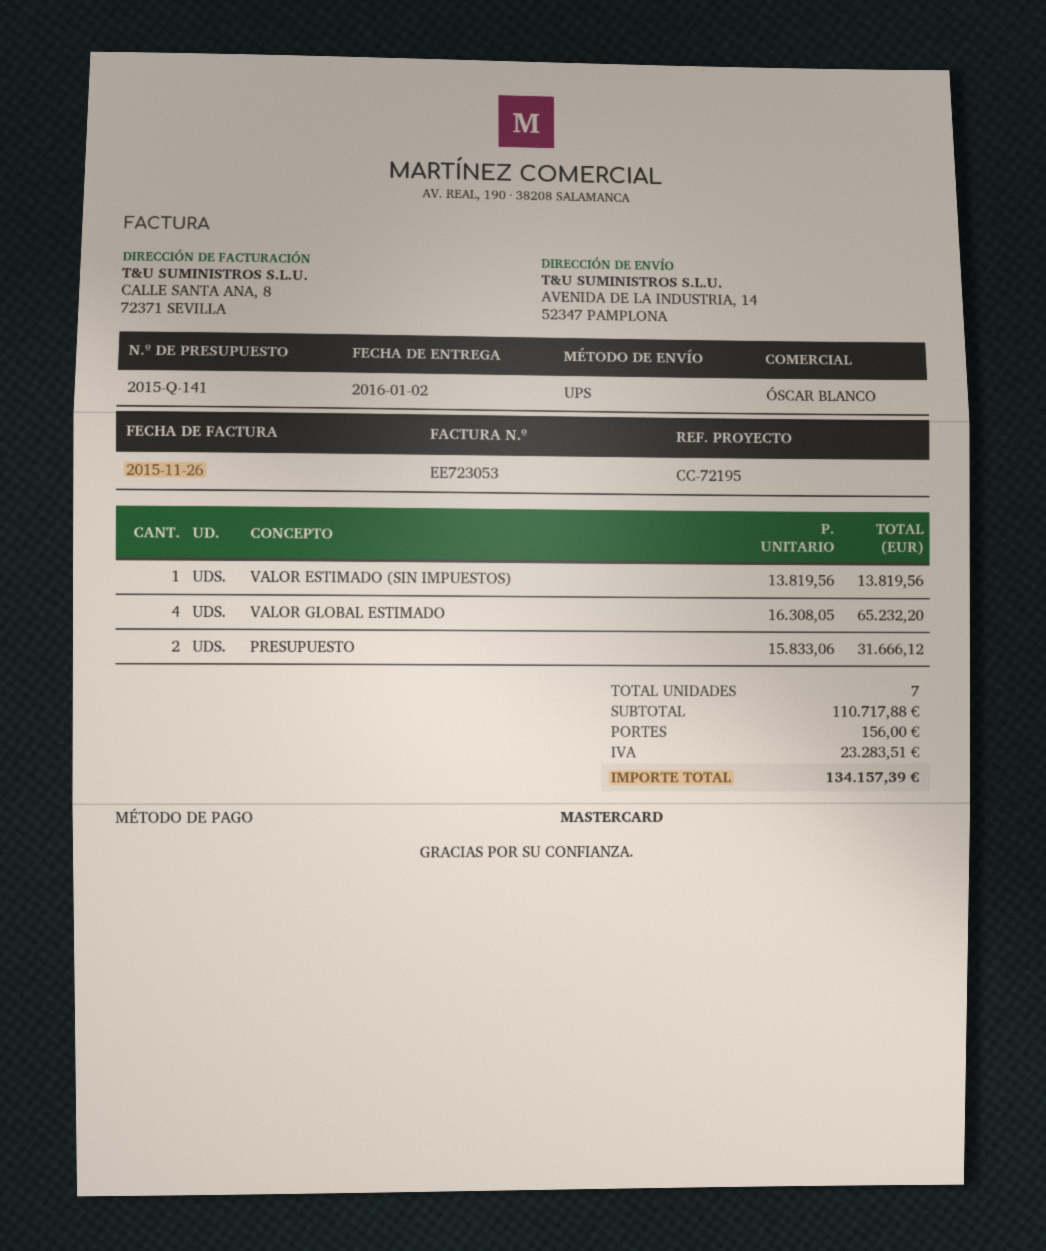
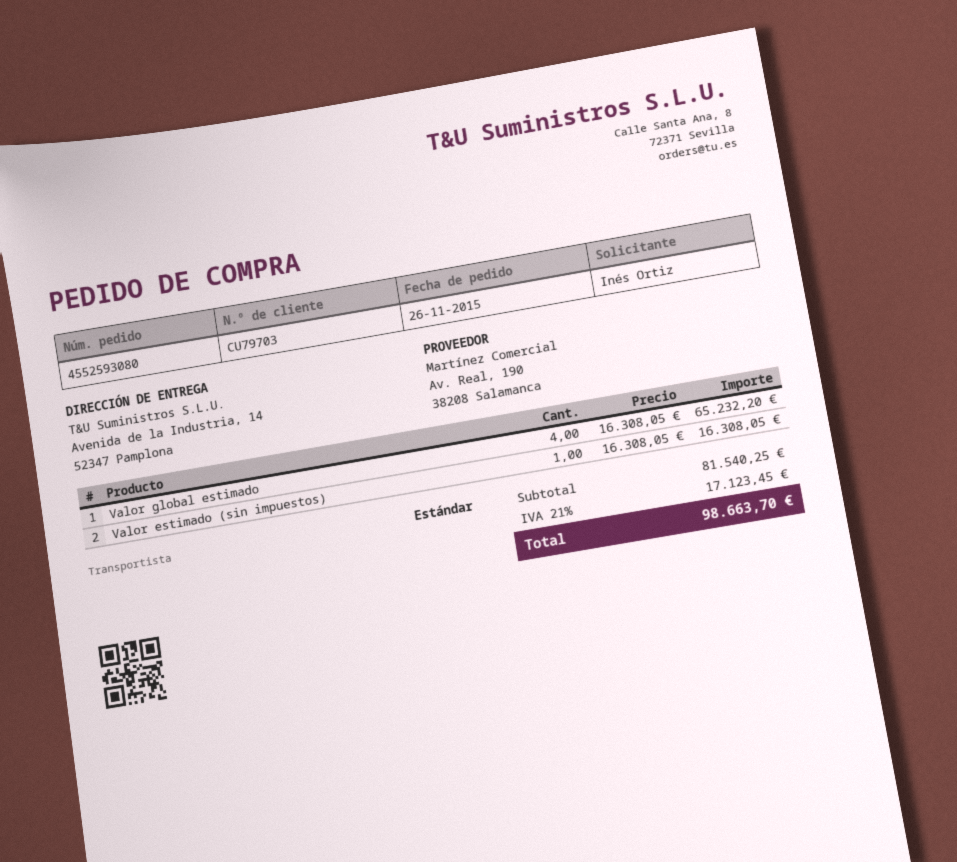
shipping method: UPS -> standard
VALOR ESTIMADO (SIN IMPUESTOS): 1 x 13819.56 = 13819.56 -> 1 x 16308.05 = 16308.05
PRESUPUESTO: 2 x 15833.06 = 31666.12 -> none
subtotal: 110717.88 -> 81540.25
shipping: 156.00 -> none
tax: 23283.51 -> 17123.45
total: 134157.39 -> 98663.70

